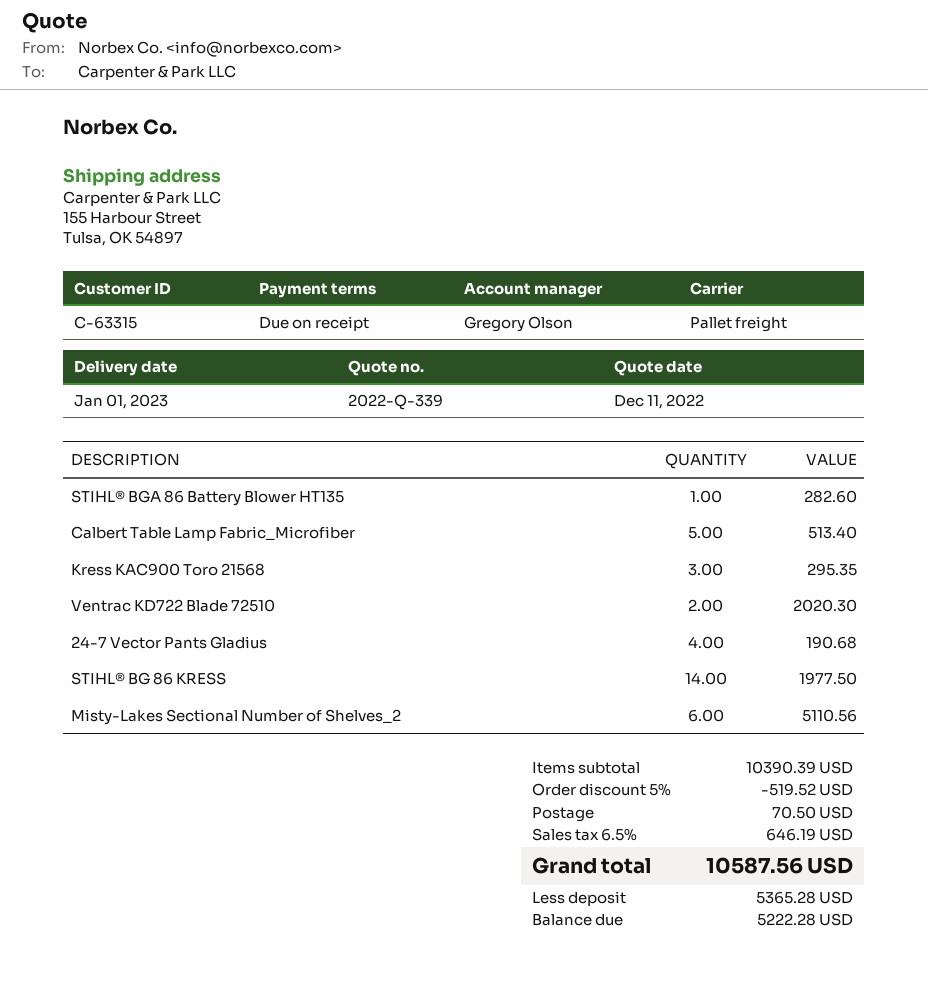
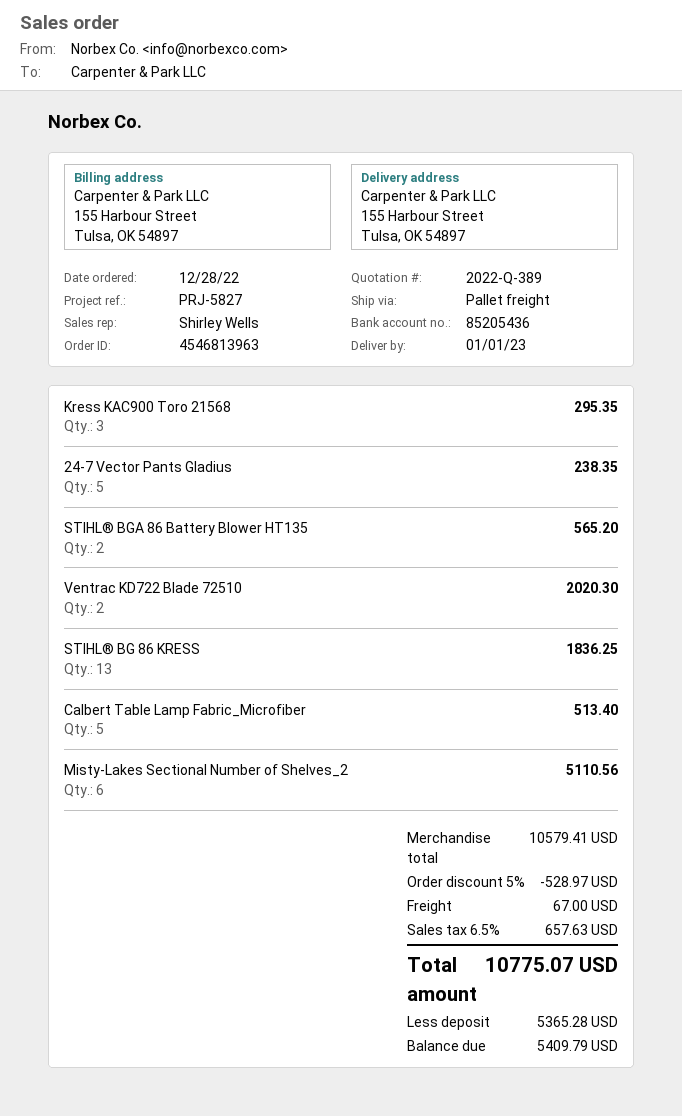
quote number: 2022-Q-339 -> 2022-Q-389
sales rep: Gregory Olson -> Shirley Wells
STIHL® BGA 86 Battery Blower HT135: 1 for 282.60 -> 2 for 565.20
24-7 Vector Pants Gladius: 4 for 190.68 -> 5 for 238.35
STIHL® BG 86 KRESS: 14 for 1977.50 -> 13 for 1836.25
subtotal: 10390.39 -> 10579.41
discount: 5% = 519.52 -> 5% = 528.97
shipping: 70.50 -> 67.00
tax: 6.5% = 646.19 -> 6.5% = 657.63
total: 10587.56 -> 10775.07
balance: 5222.28 -> 5409.79

